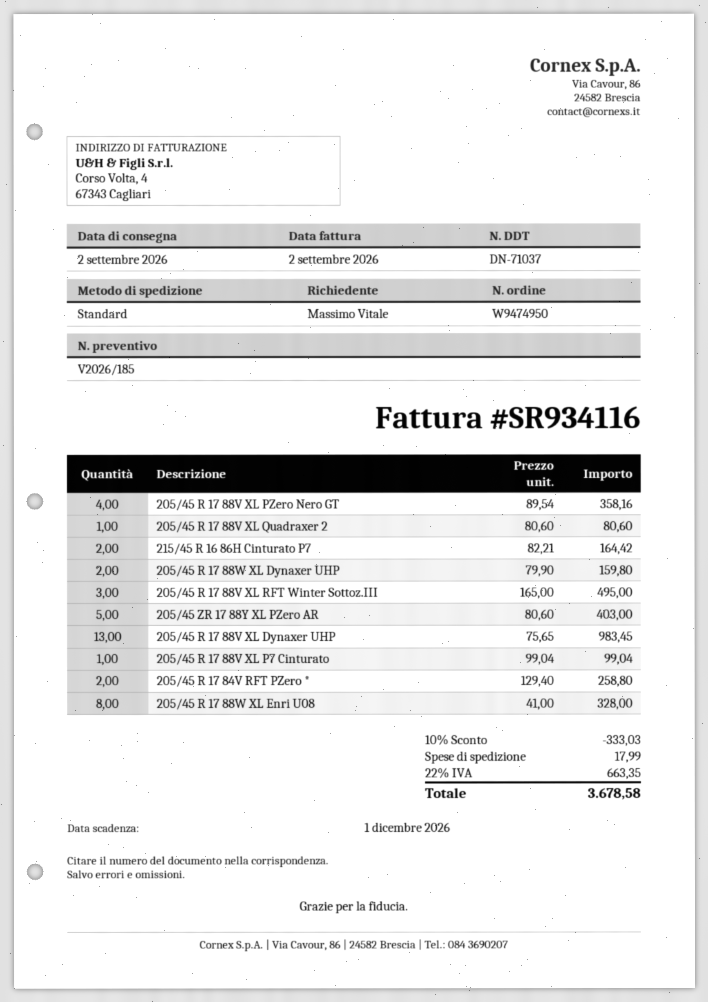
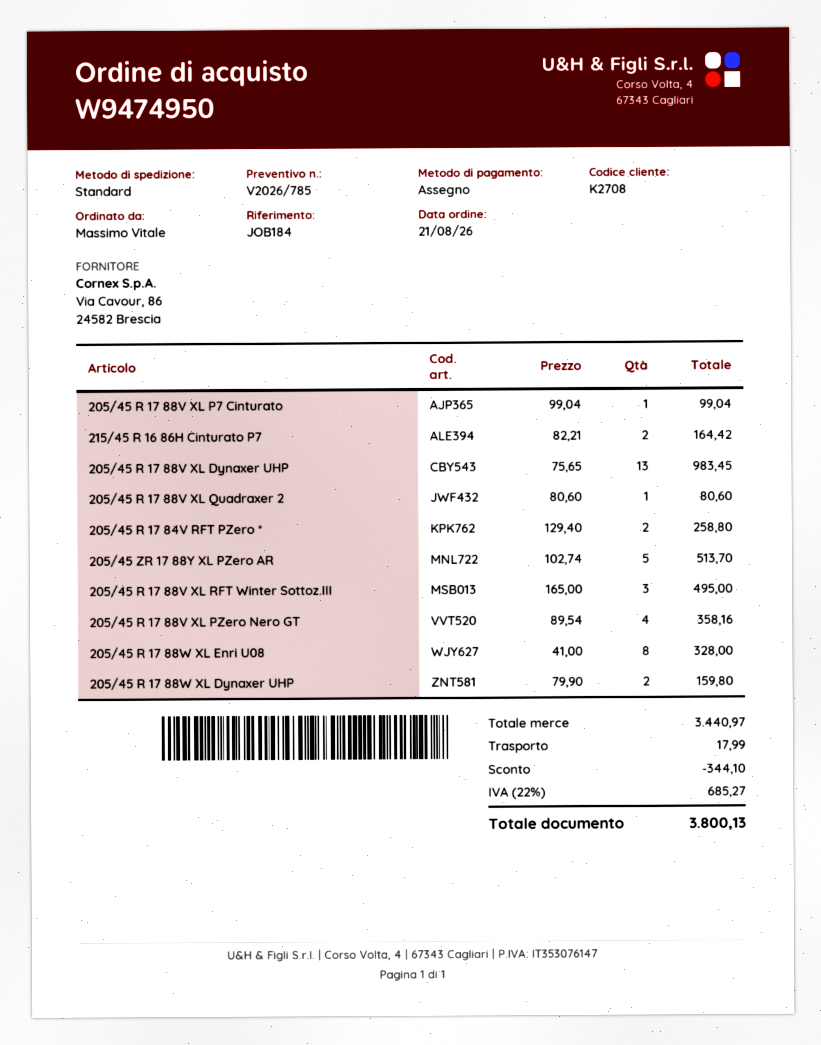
quote number: V2026/185 -> V2026/785
205/45 ZR 17 88Y XL PZero AR: 5 x 80.60 = 403.00 -> 5 x 102.74 = 513.70
discount: 333.03 -> 344.10
tax: 22% = 663.35 -> 22% = 685.27
total: 3678.58 -> 3800.13

